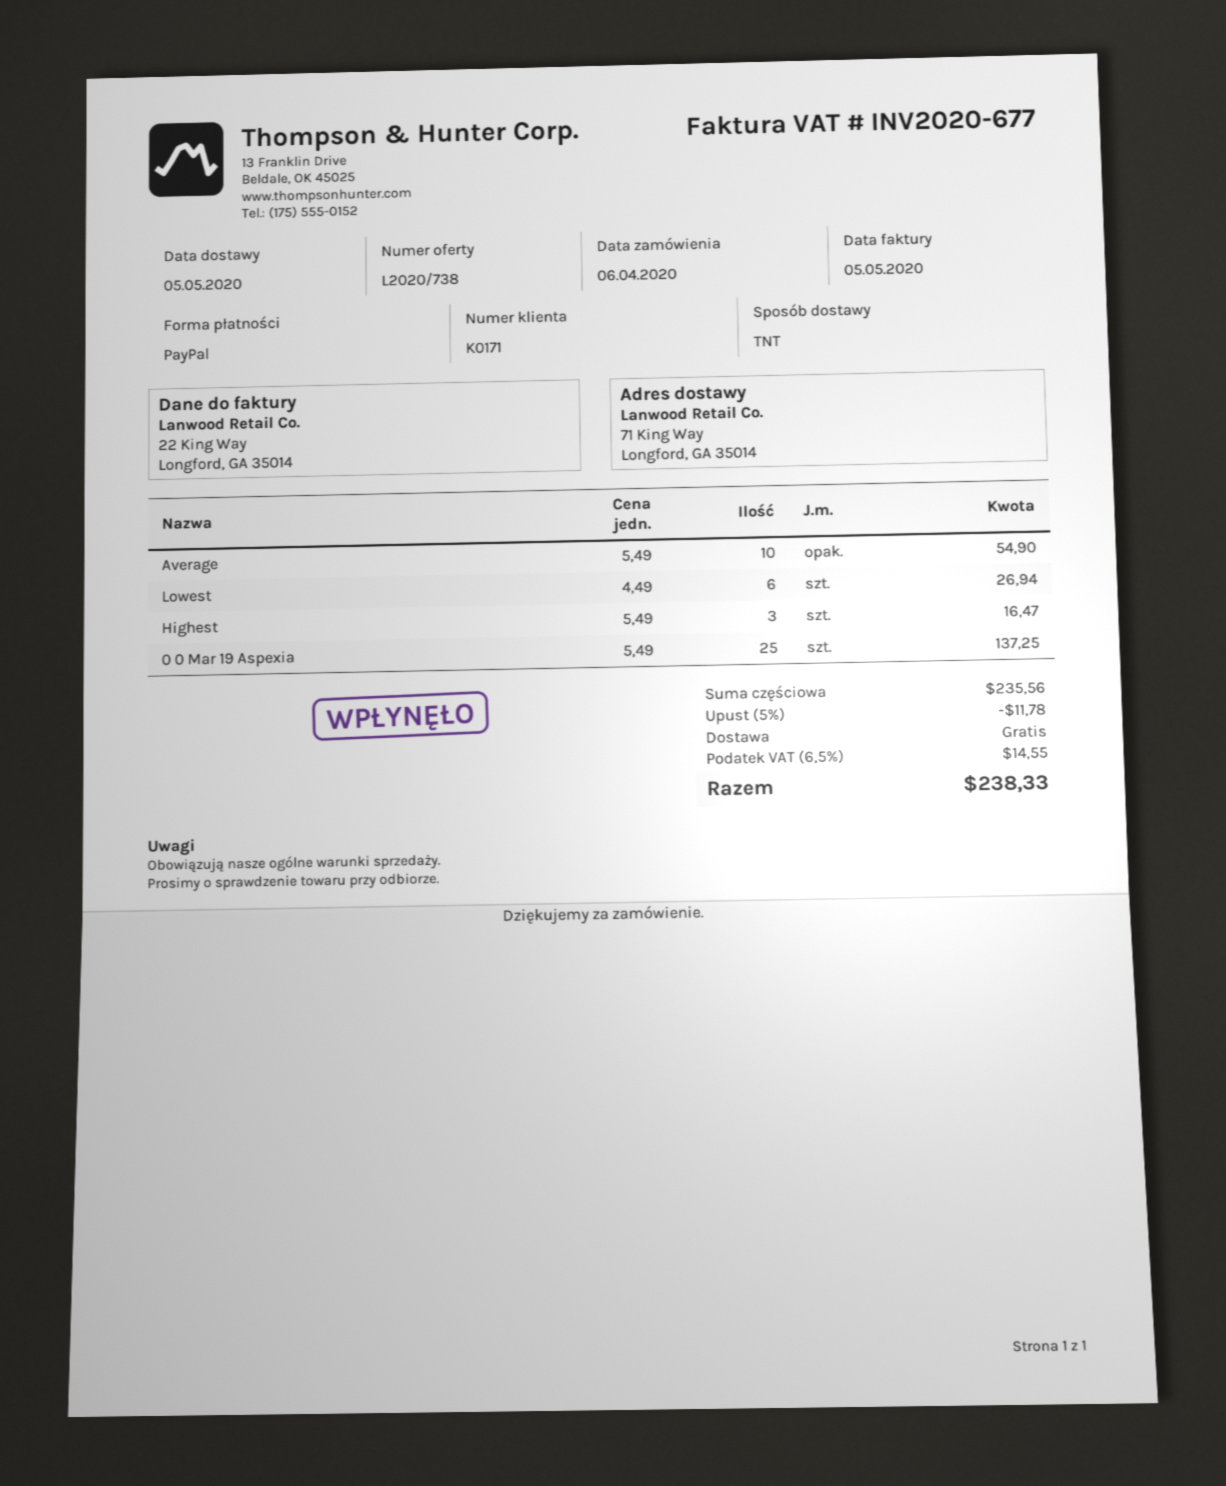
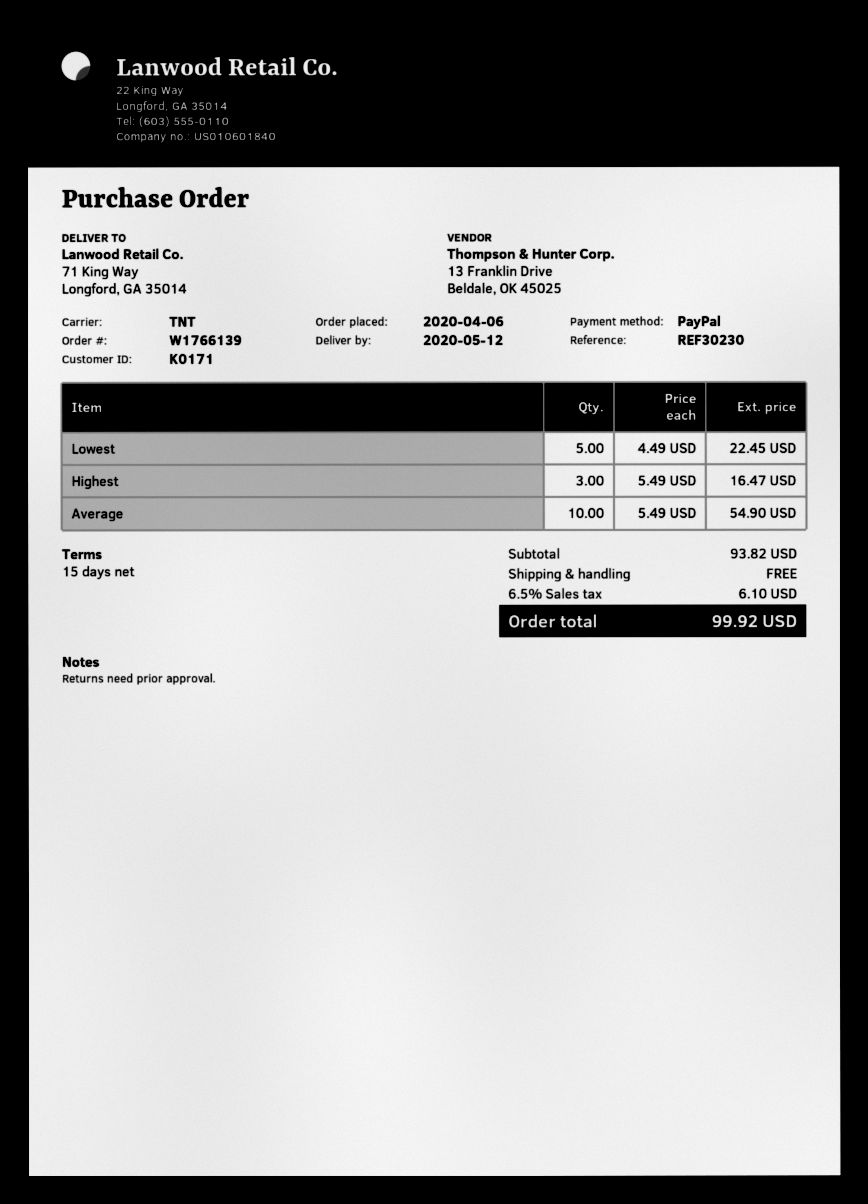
delivery date: 2020-05-05 -> 2020-05-12
Lowest: 6 x 4.49 = 26.94 -> 5 x 4.49 = 22.45
0 0 Mar 19 Aspexia: 25 x 5.49 = 137.25 -> none
subtotal: 235.56 -> 93.82
discount: 5% = 11.78 -> none
tax: 6.5% = 14.55 -> 6.5% = 6.10
total: 238.33 -> 99.92

